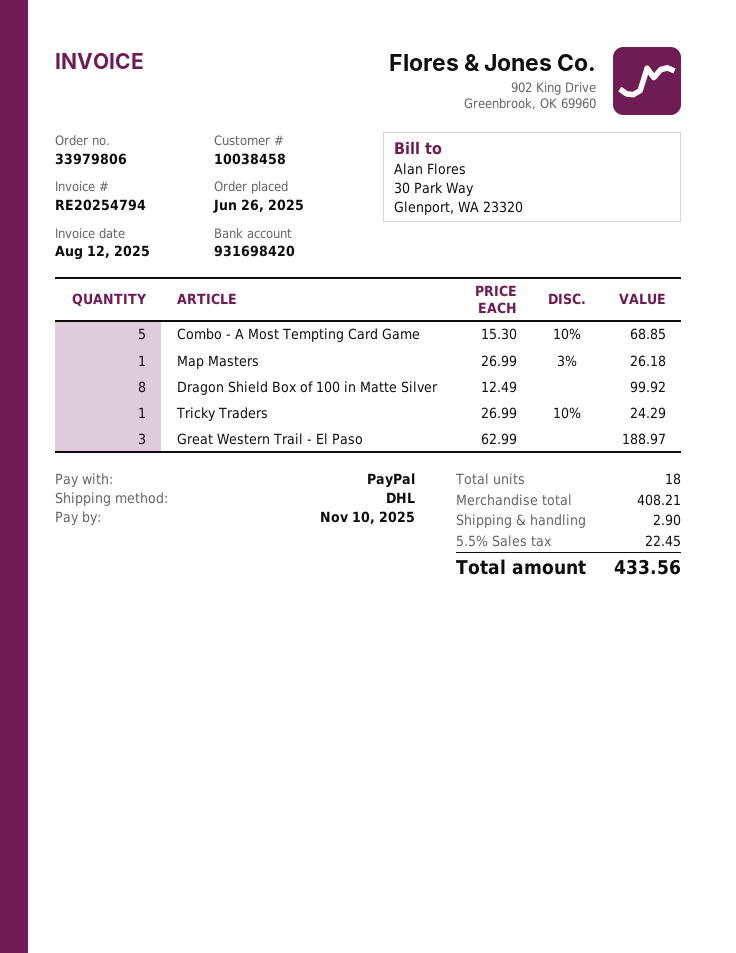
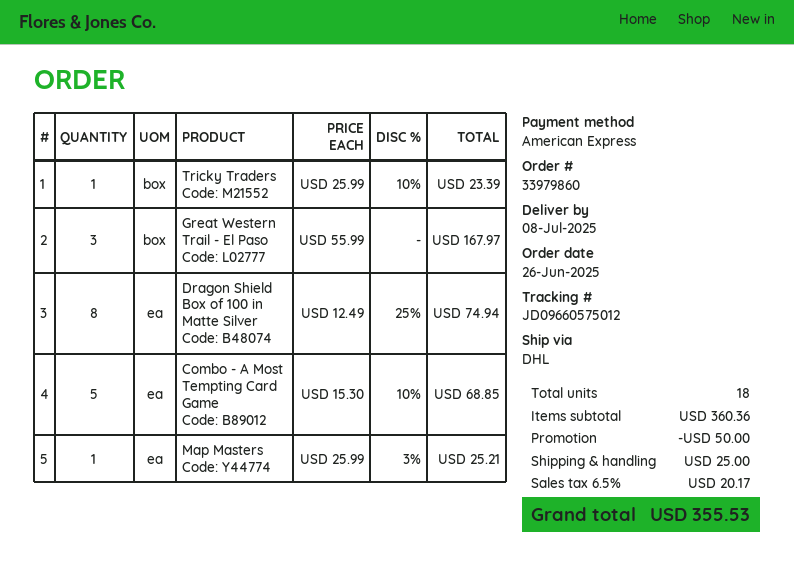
order number: 33979806 -> 33979860
payment method: PayPal -> American Express
Map Masters: 1 x 26.99 - 3% = 26.18 -> 1 x 25.99 - 3% = 25.21
Dragon Shield Box of 100 in Matte Silver: 8 x 12.49 = 99.92 -> 8 x 12.49 - 25% = 74.94
Tricky Traders: 1 x 26.99 - 10% = 24.29 -> 1 x 25.99 - 10% = 23.39
Great Western Trail - El Paso: 3 x 62.99 = 188.97 -> 3 x 55.99 = 167.97
subtotal: 408.21 -> 360.36
discount: none -> 50.00
shipping: 2.90 -> 25.00
tax: 5.5% = 22.45 -> 6.5% = 20.17
total: 433.56 -> 355.53

